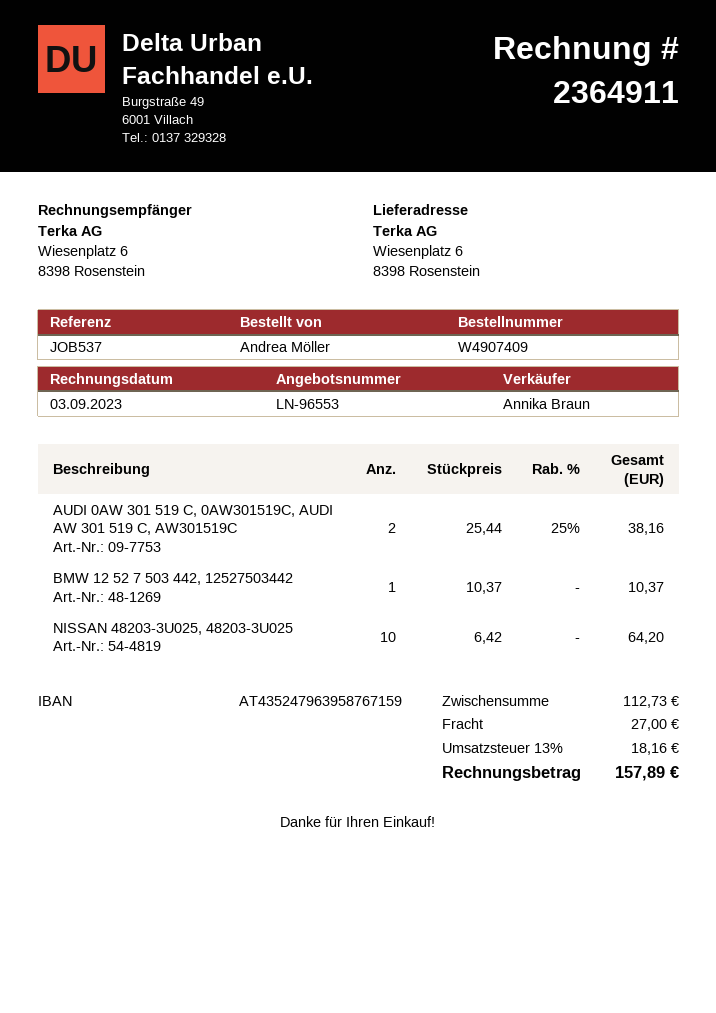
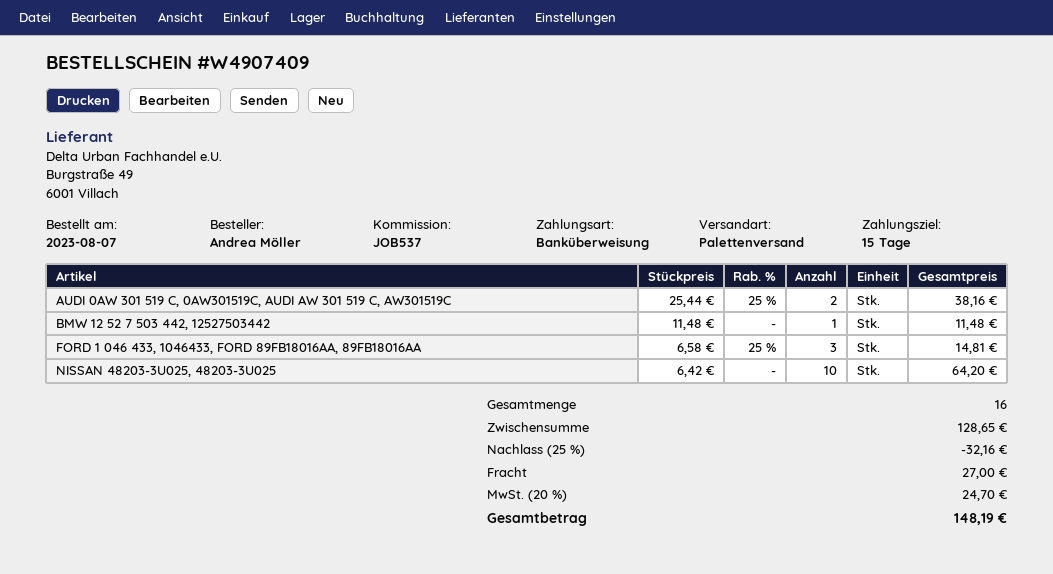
BMW 12 52 7 503 442, 12527503442: 1 x 10.37 = 10.37 -> 1 x 11.48 = 11.48
FORD 1 046 433, 1046433, FORD 89FB18016AA, 89FB18016AA: none -> 3 x 6.58 - 25% = 14.81
subtotal: 112.73 -> 128.65
discount: none -> 25% = 32.16
tax: 13% = 18.16 -> 20% = 24.70
total: 157.89 -> 148.19

